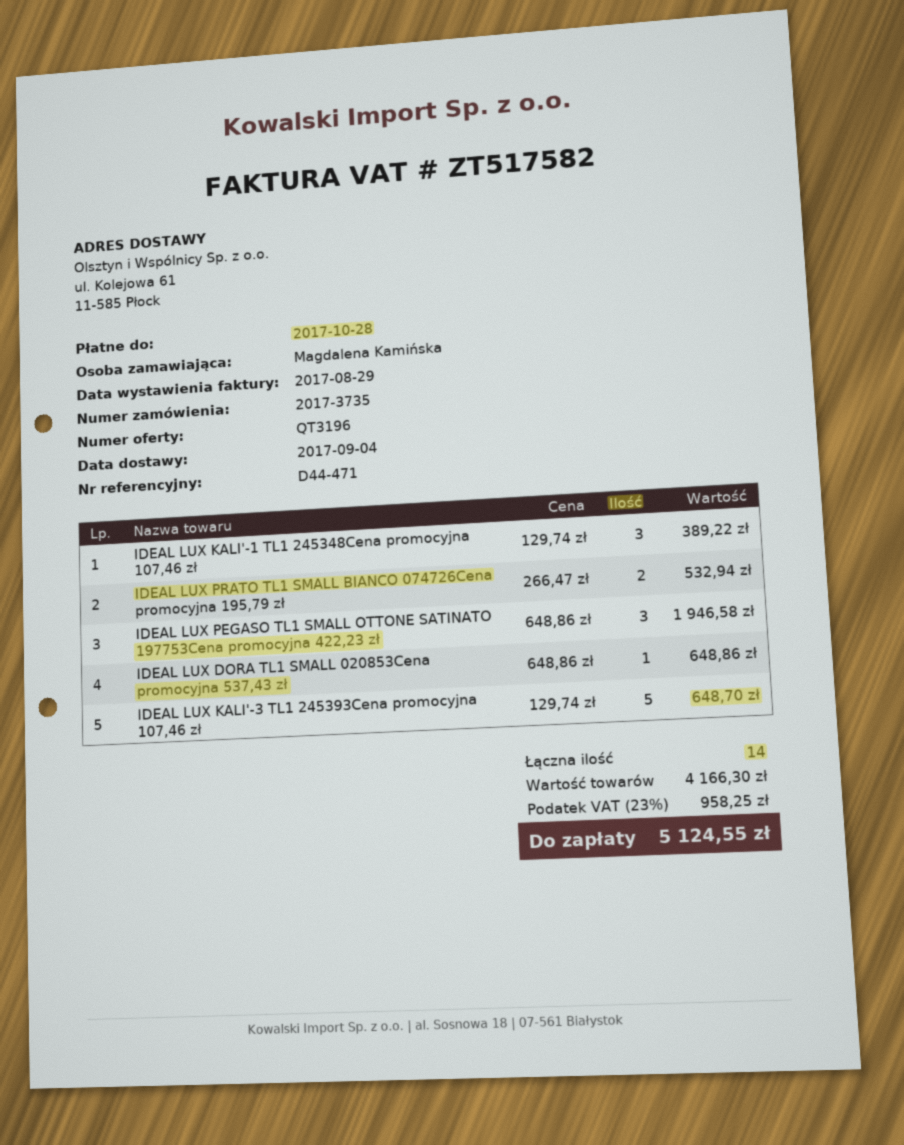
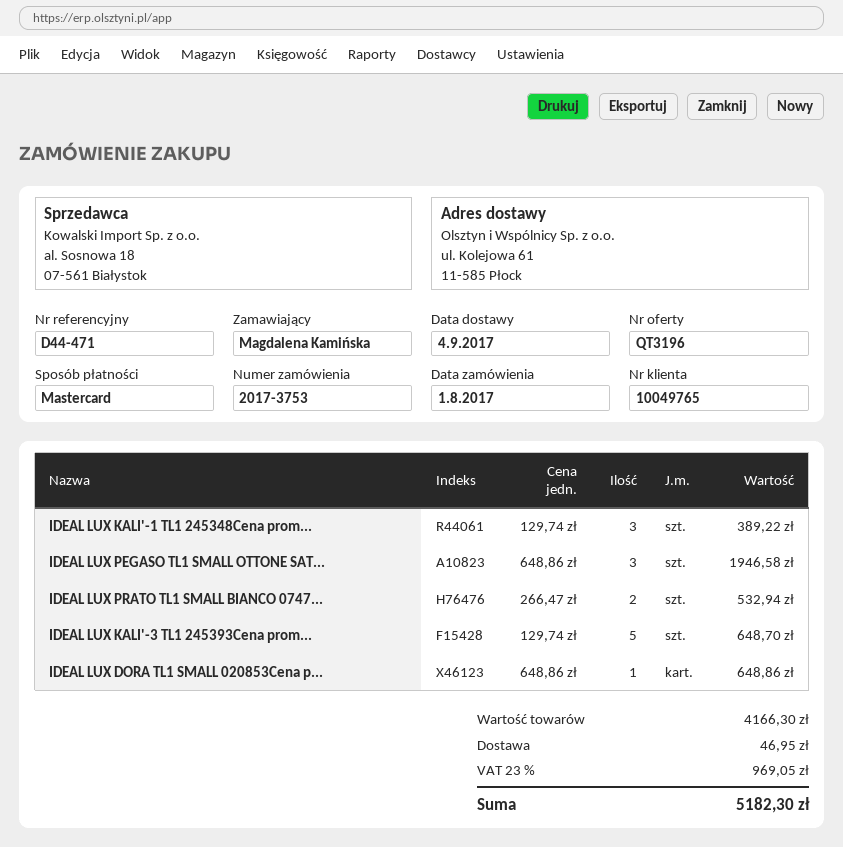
order number: 2017-3735 -> 2017-3753
shipping: none -> 46.95
tax: 23% = 958.25 -> 23% = 969.05
total: 5124.55 -> 5182.30

